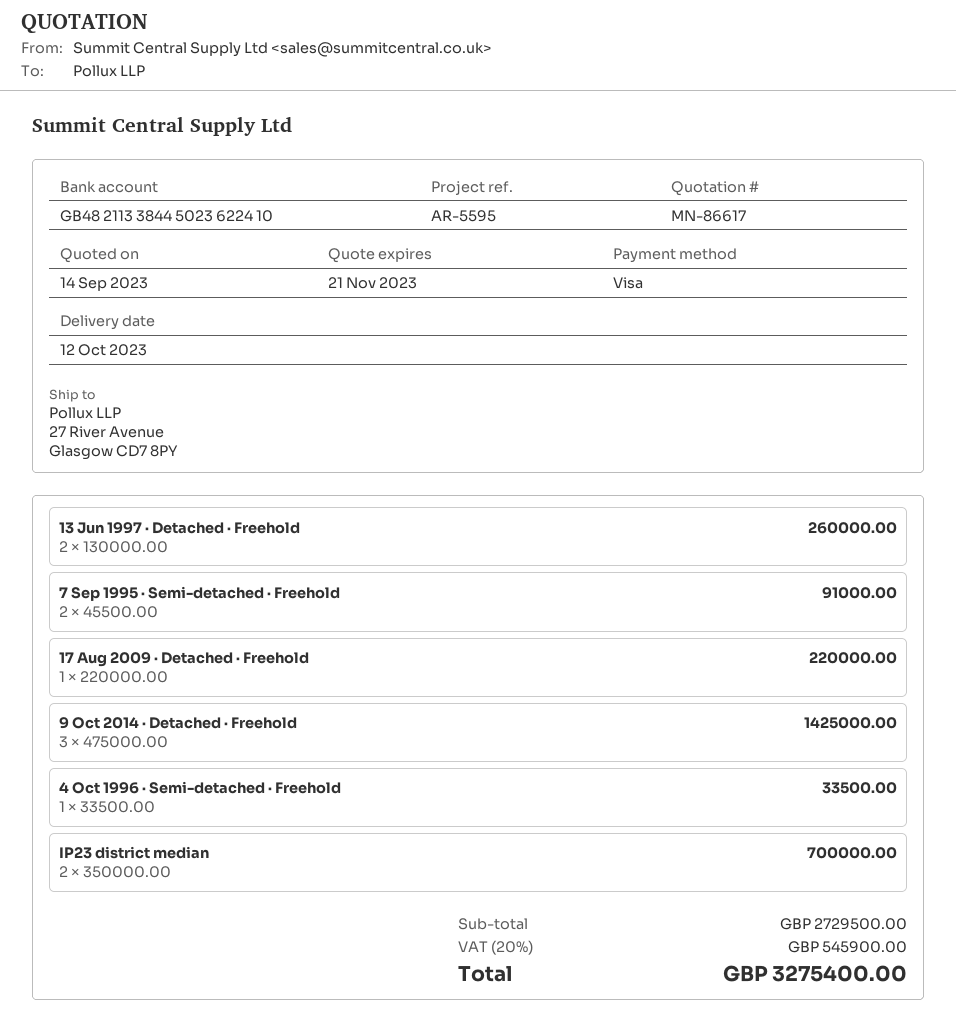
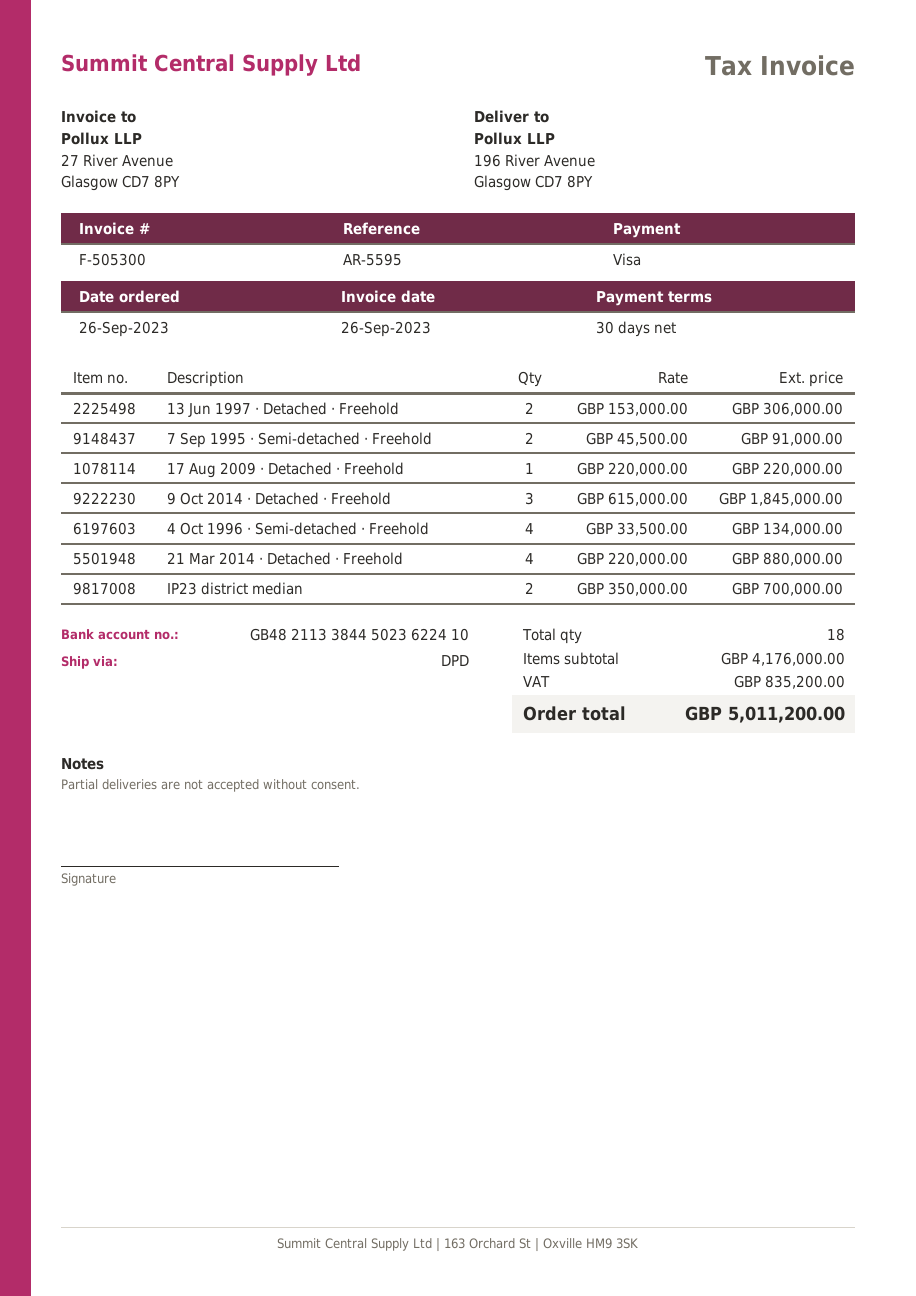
ship to: 27 River Avenue, Glasgow CD7 8PY -> 196 River Avenue, Glasgow CD7 8PY
13 Jun 1997 · Detached · Freehold: 2 x 130000.00 = 260000.00 -> 2 x 153000.00 = 306000.00
9 Oct 2014 · Detached · Freehold: 3 x 475000.00 = 1425000.00 -> 3 x 615000.00 = 1845000.00
4 Oct 1996 · Semi-detached · Freehold: 1 x 33500.00 = 33500.00 -> 4 x 33500.00 = 134000.00
21 Mar 2014 · Detached · Freehold: none -> 4 x 220000.00 = 880000.00
subtotal: 2729500.00 -> 4176000.00
tax: 545900.00 -> 835200.00
total: 3275400.00 -> 5011200.00

